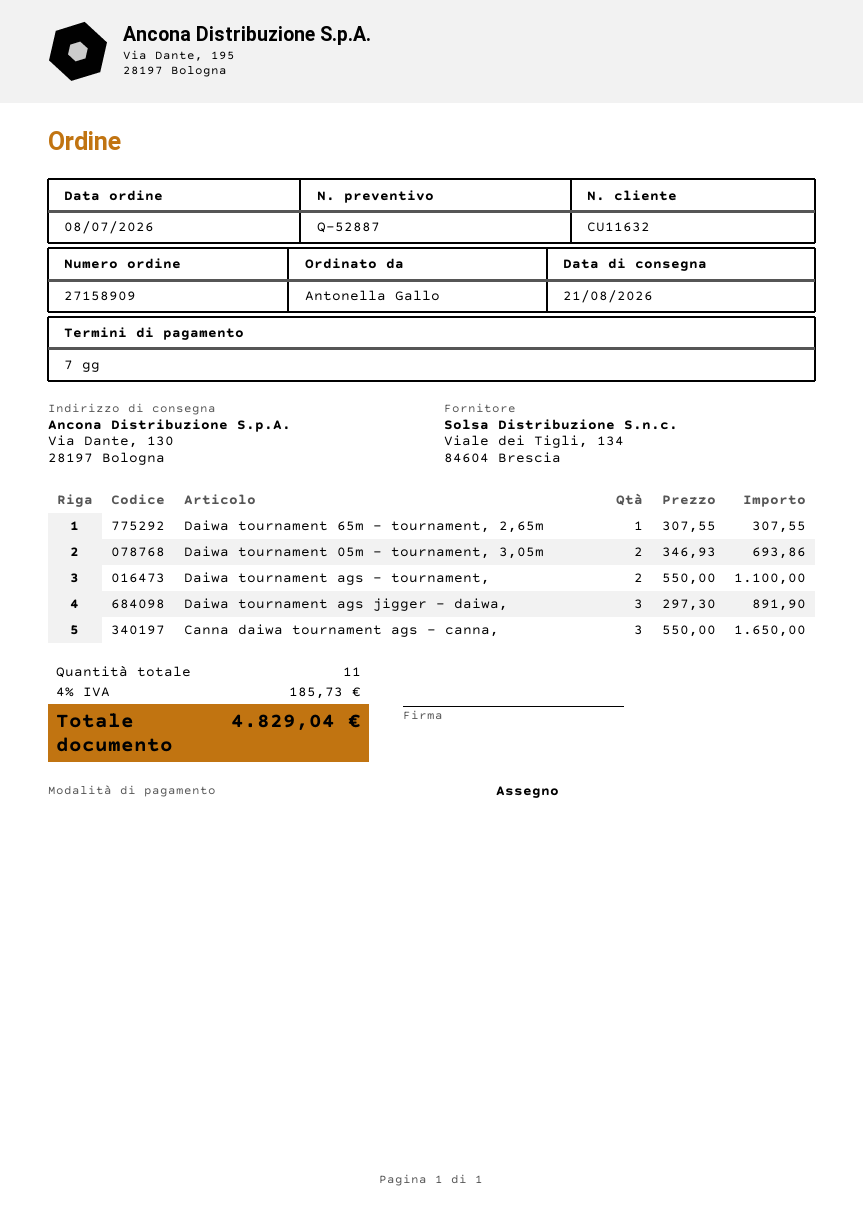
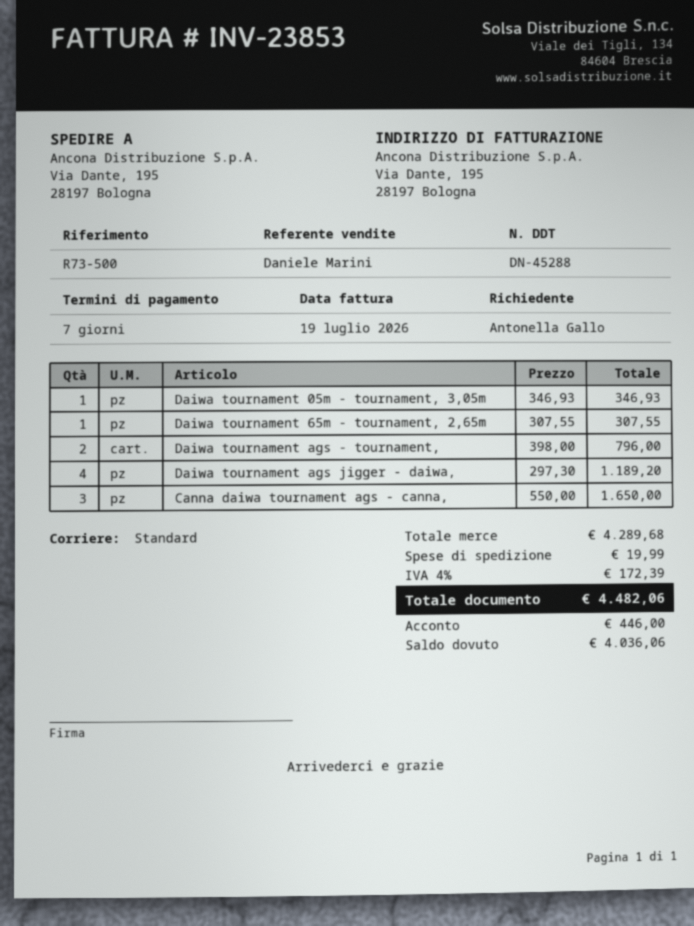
ship to: Via Dante, 130, 28197 Bologna -> Via Dante, 195, 28197 Bologna
Daiwa tournament 05m - tournament, 3,05m: 2 x 346.93 = 693.86 -> 1 x 346.93 = 346.93
Daiwa tournament ags - tournament,: 2 x 550.00 = 1100.00 -> 2 x 398.00 = 796.00
Daiwa tournament ags jigger - daiwa,: 3 x 297.30 = 891.90 -> 4 x 297.30 = 1189.20
shipping: none -> 19.99
tax: 4% = 185.73 -> 4% = 172.39
total: 4829.04 -> 4482.06

